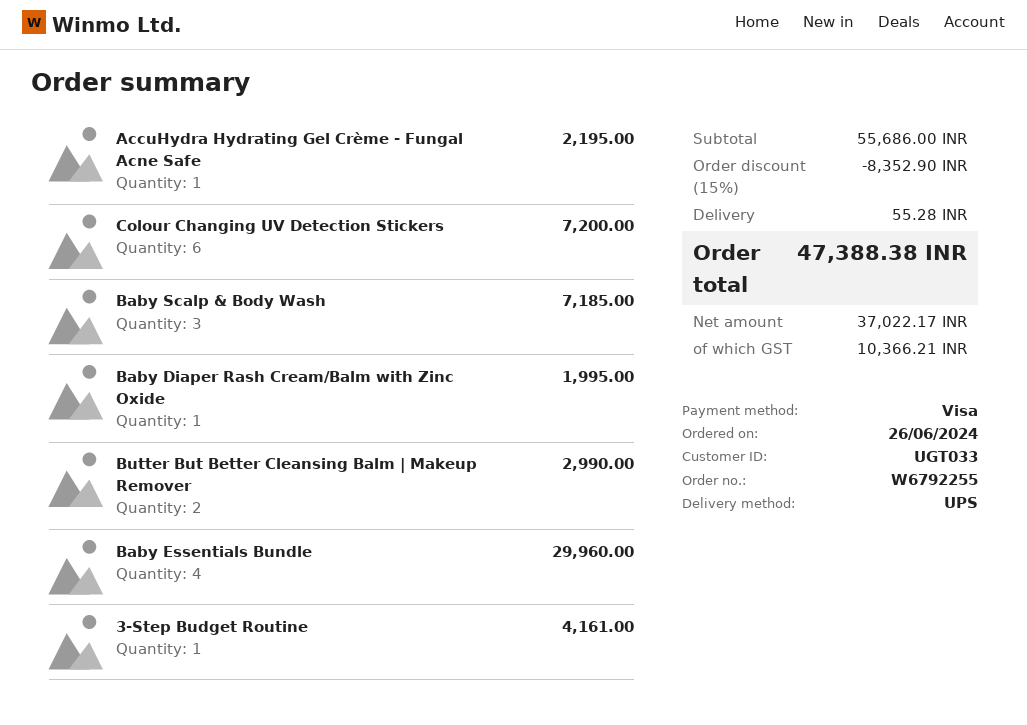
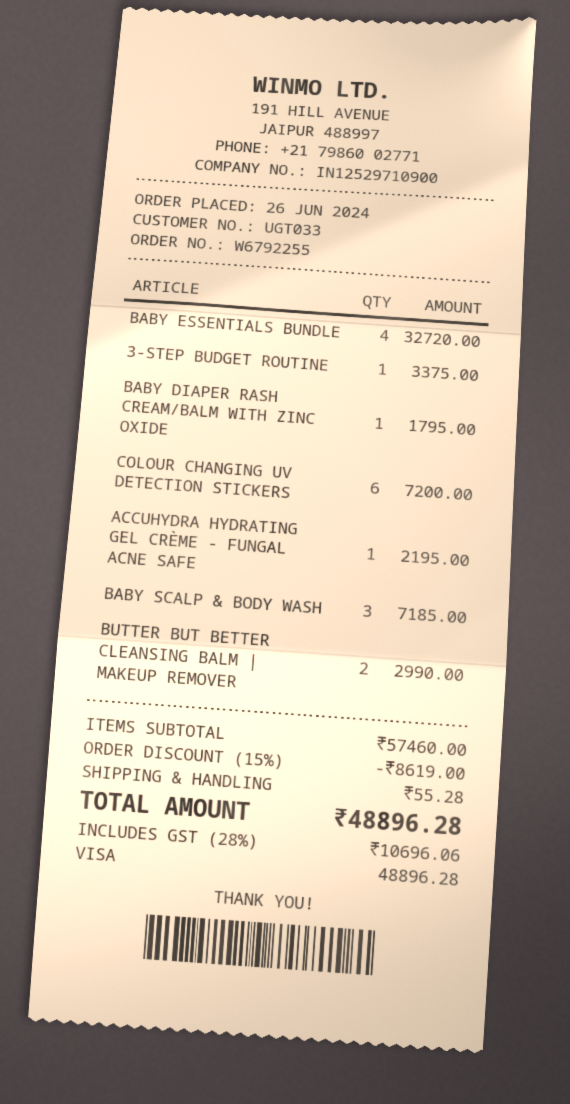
Baby Diaper Rash Cream/Balm with Zinc Oxide: 1 for 1995.00 -> 1 for 1795.00
Baby Essentials Bundle: 4 for 29960.00 -> 4 for 32720.00
3-Step Budget Routine: 1 for 4161.00 -> 1 for 3375.00
subtotal: 55686.00 -> 57460.00
discount: 15% = 8352.90 -> 15% = 8619.00
tax: 10366.21 -> 10696.06
total: 47388.38 -> 48896.28

